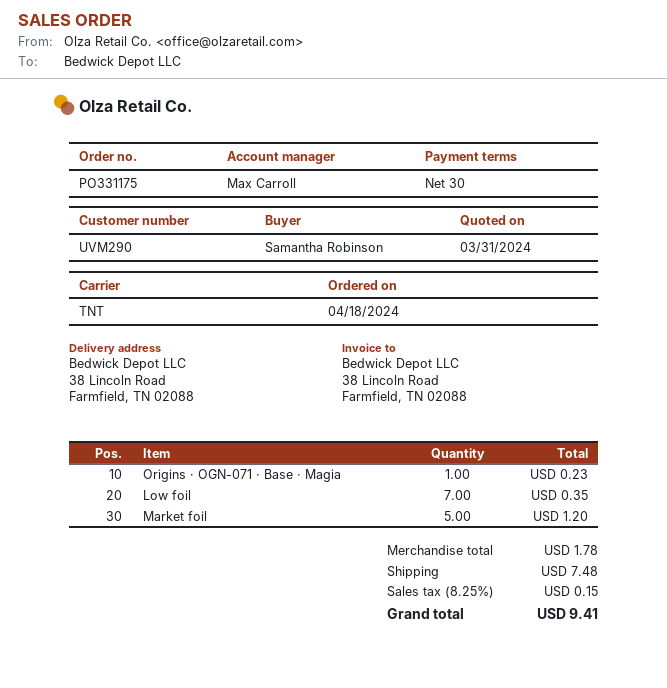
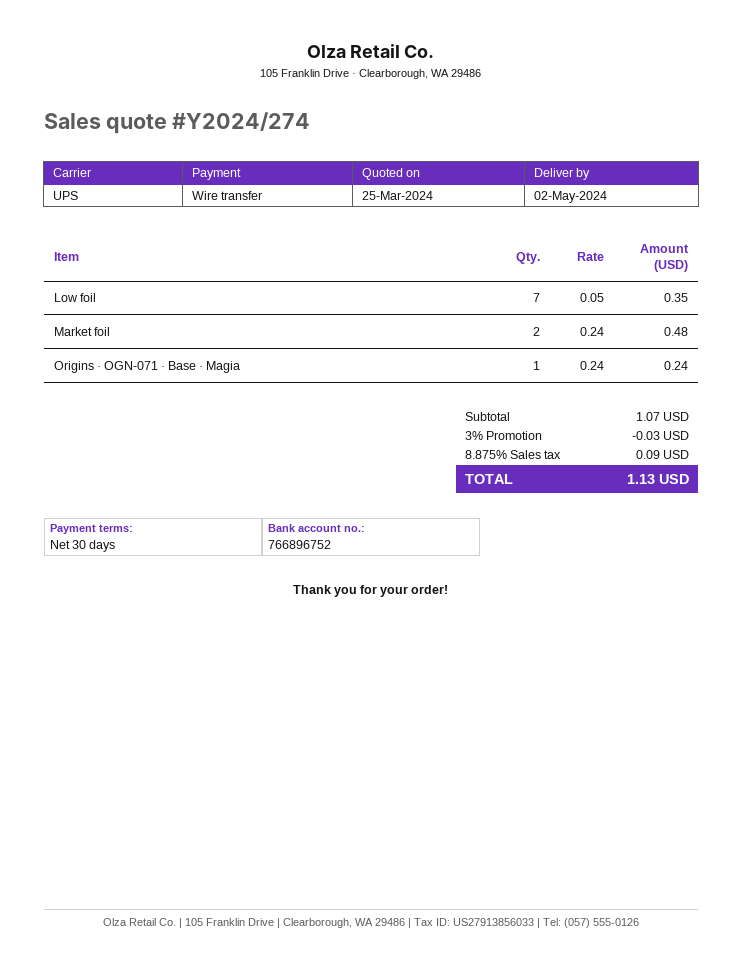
quote date: 2024-03-31 -> 2024-03-25
shipping method: TNT -> UPS
Origins · OGN-071 · Base · Magia: 1 for 0.23 -> 1 for 0.24
Market foil: 5 for 1.20 -> 2 for 0.48
subtotal: 1.78 -> 1.07
discount: none -> 3% = 0.03
shipping: 7.48 -> none
tax: 8.25% = 0.15 -> 8.875% = 0.09
total: 9.41 -> 1.13

